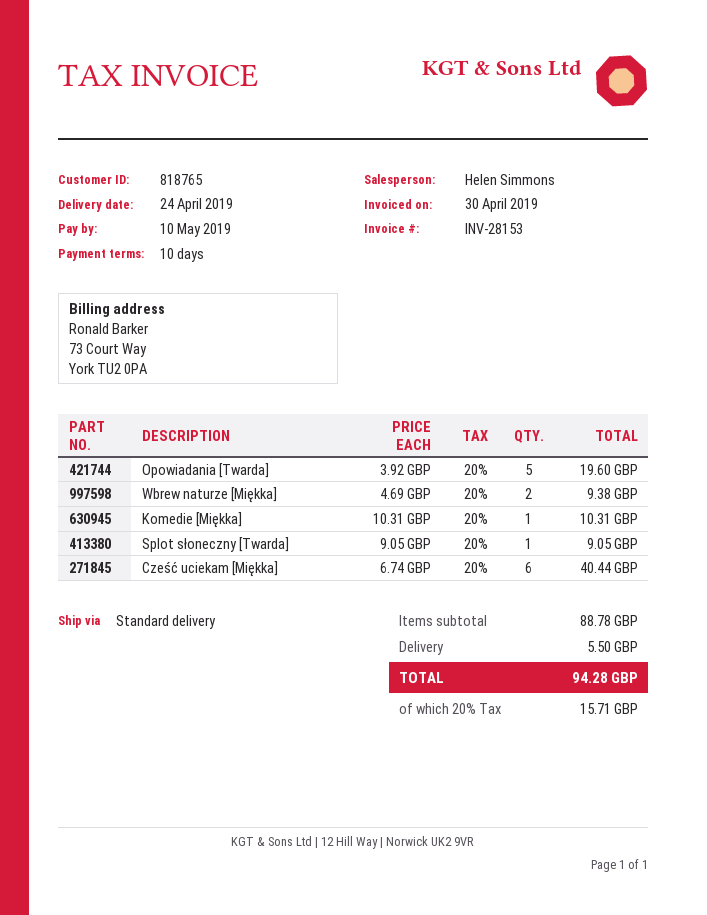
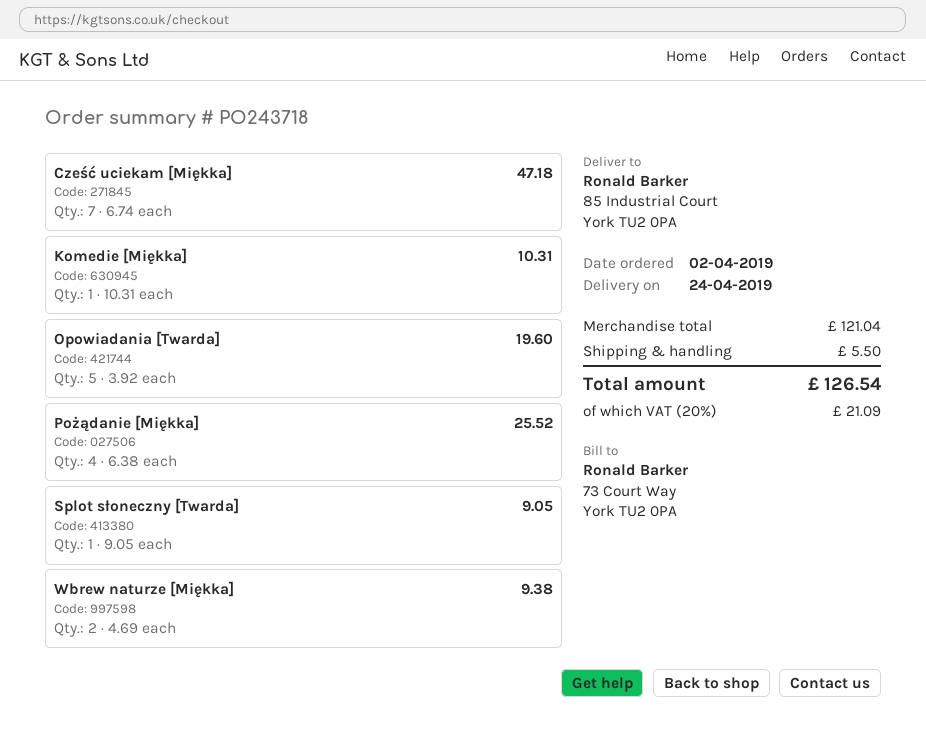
Cześć uciekam [Miękka]: 6 x 6.74 = 40.44 -> 7 x 6.74 = 47.18
Pożądanie [Miękka]: none -> 4 x 6.38 = 25.52
subtotal: 88.78 -> 121.04
tax: 20% = 15.71 -> 20% = 21.09
total: 94.28 -> 126.54

